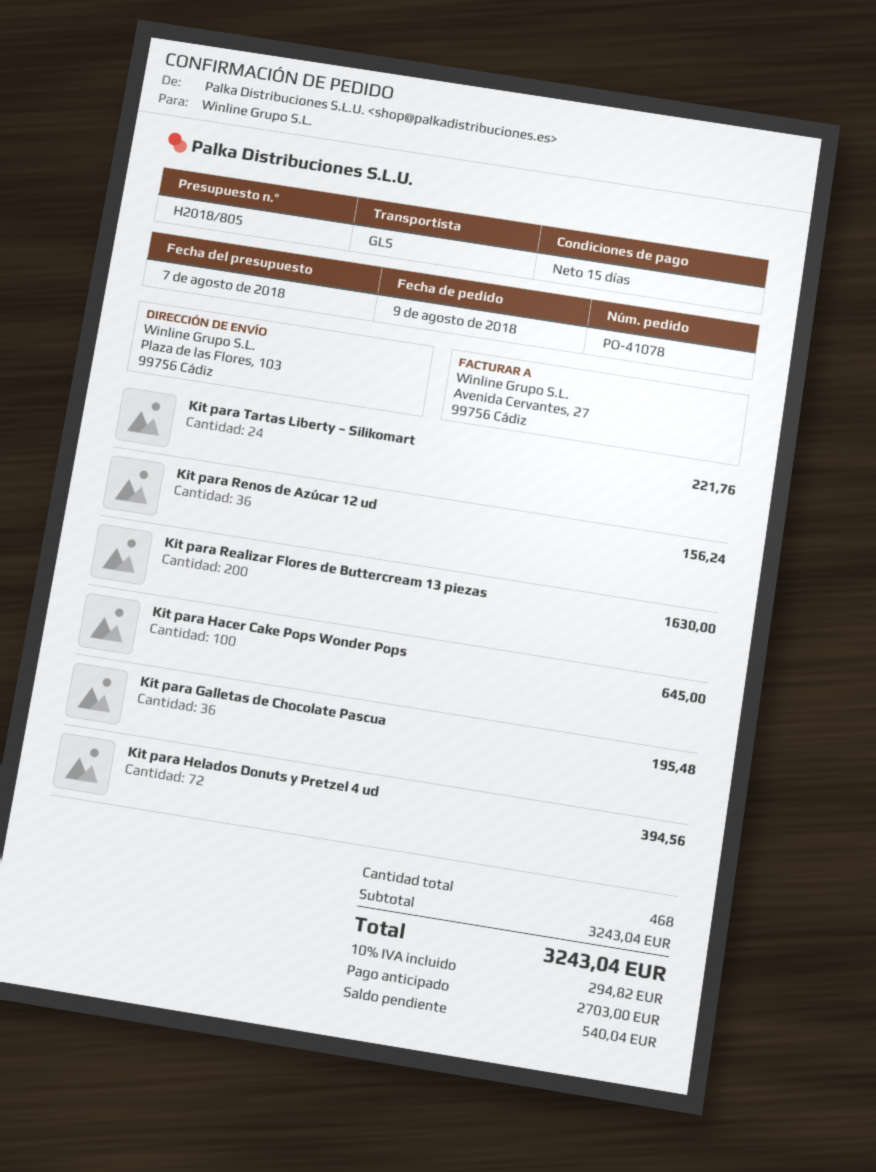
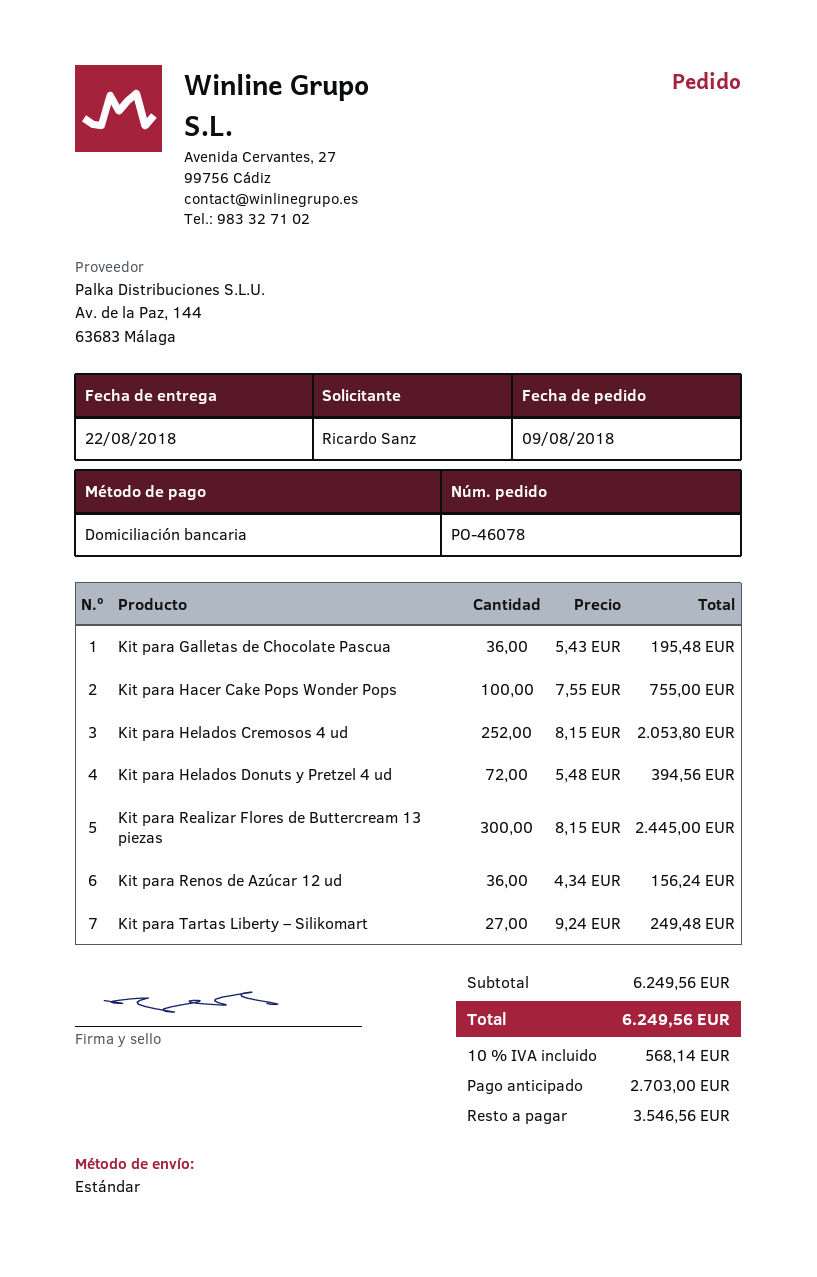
order number: PO-41078 -> PO-46078
shipping method: GLS -> standard
Kit para Tartas Liberty – Silikomart: 24 for 221.76 -> 27 for 249.48
Kit para Realizar Flores de Buttercream 13 piezas: 200 for 1630.00 -> 300 for 2445.00
Kit para Hacer Cake Pops Wonder Pops: 100 for 645.00 -> 100 for 755.00
Kit para Helados Cremosos 4 ud: none -> 252 for 2053.80
subtotal: 3243.04 -> 6249.56
tax: 10% = 294.82 -> 10% = 568.14
total: 3243.04 -> 6249.56
balance: 540.04 -> 3546.56

